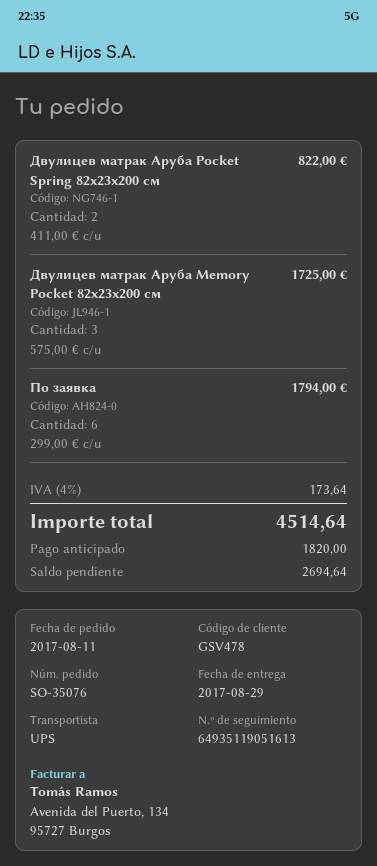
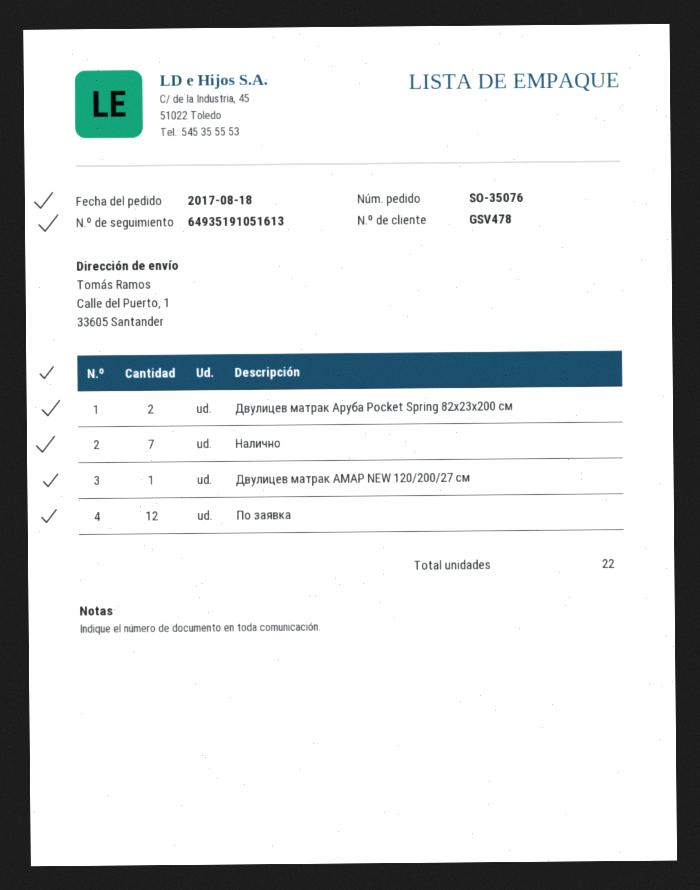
order date: 2017-08-11 -> 2017-08-18
tracking number: 64935119051613 -> 64935191051613
Двулицев матрак Аруба Memory Pocket 82x23x200 см: 3 -> none
По заявка: 6 -> 12
Налично: none -> 7
Двулицев матрак АМАР NEW 120/200/27 см: none -> 1

